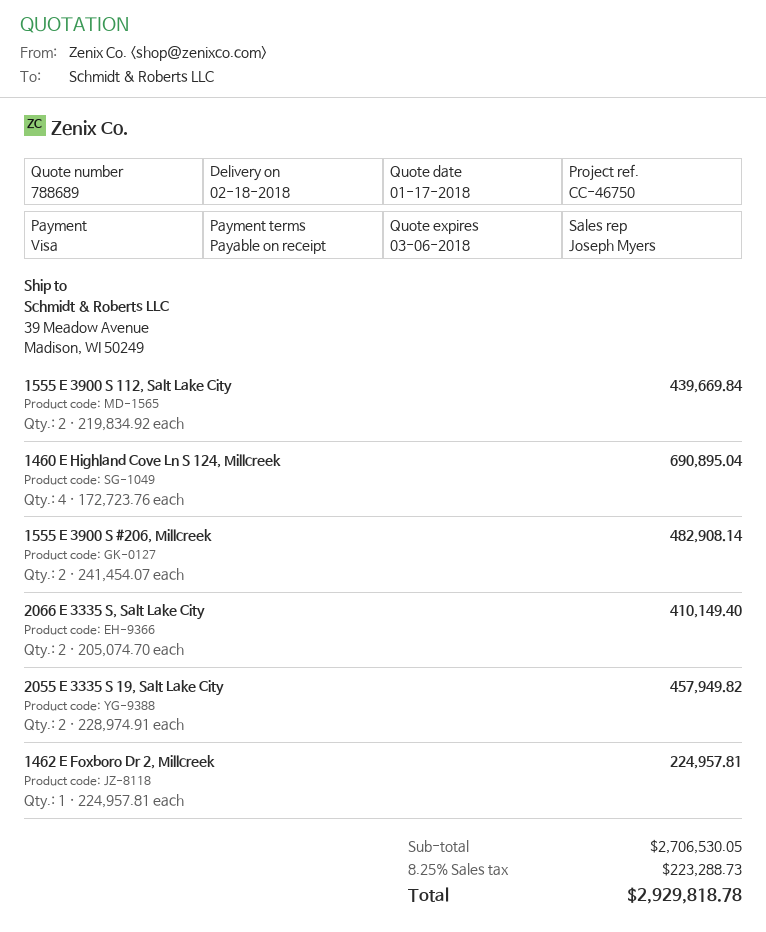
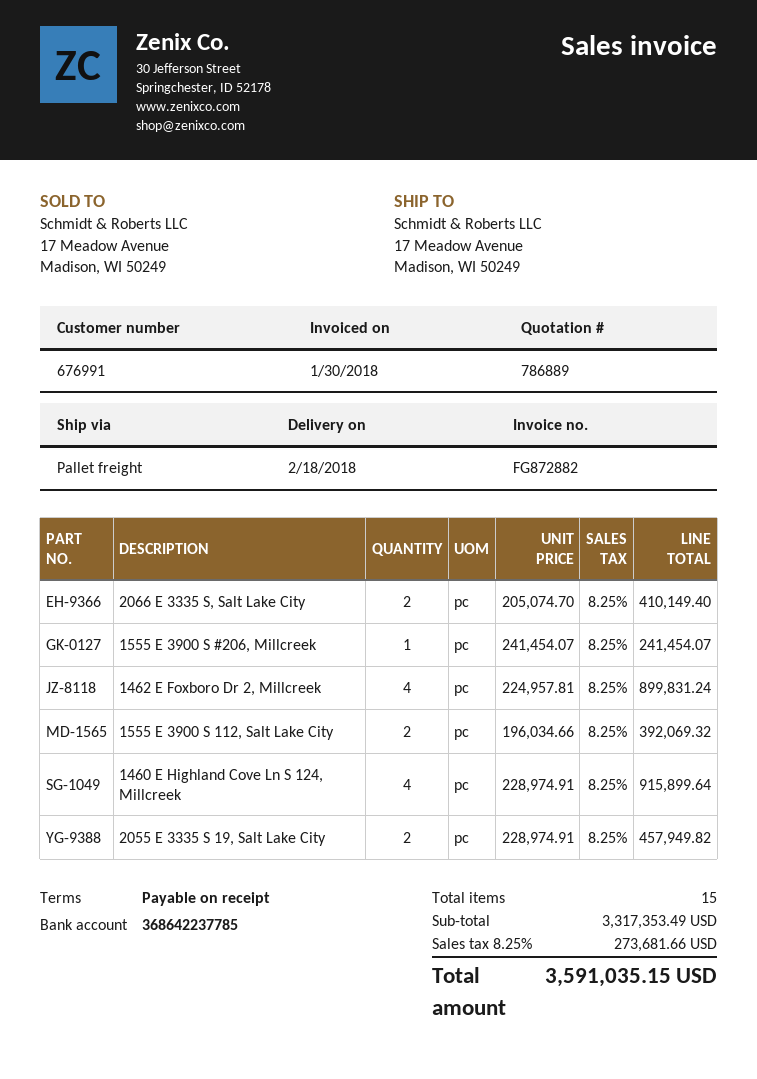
quote number: 788689 -> 786889
ship to: 39 Meadow Avenue, Madison, WI 50249 -> 17 Meadow Avenue, Madison, WI 50249
1555 E 3900 S 112, Salt Lake City: 2 x 219834.92 = 439669.84 -> 2 x 196034.66 = 392069.32
1460 E Highland Cove Ln S 124, Millcreek: 4 x 172723.76 = 690895.04 -> 4 x 228974.91 = 915899.64
1555 E 3900 S #206, Millcreek: 2 x 241454.07 = 482908.14 -> 1 x 241454.07 = 241454.07
1462 E Foxboro Dr 2, Millcreek: 1 x 224957.81 = 224957.81 -> 4 x 224957.81 = 899831.24
subtotal: 2706530.05 -> 3317353.49
tax: 8.25% = 223288.73 -> 8.25% = 273681.66
total: 2929818.78 -> 3591035.15

